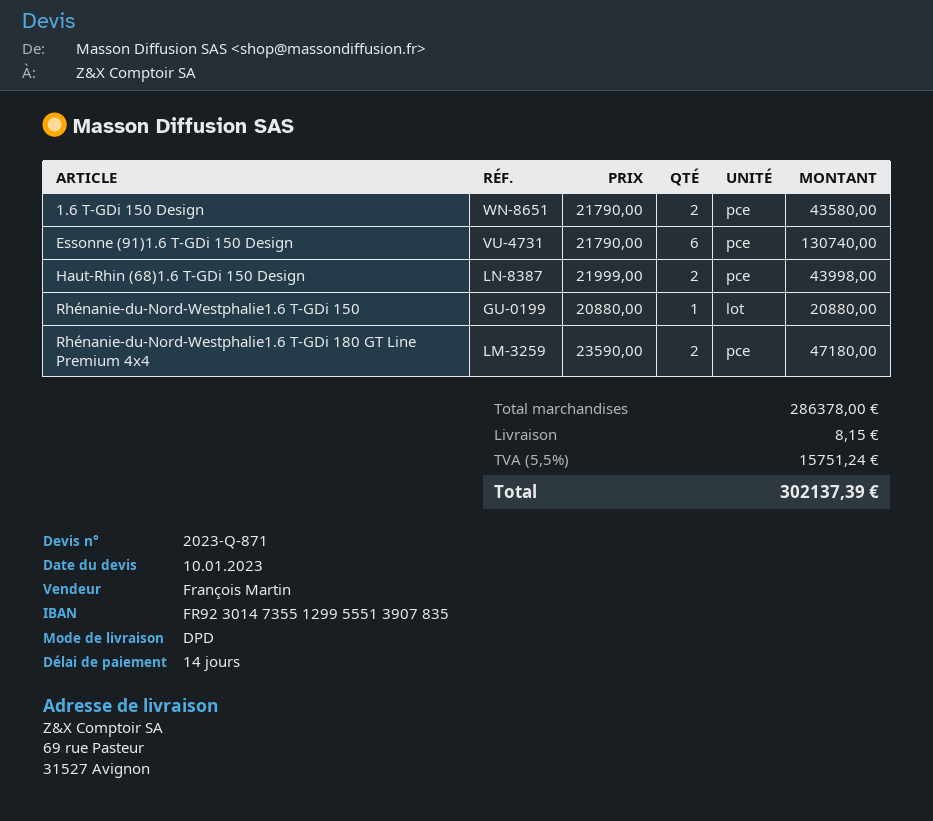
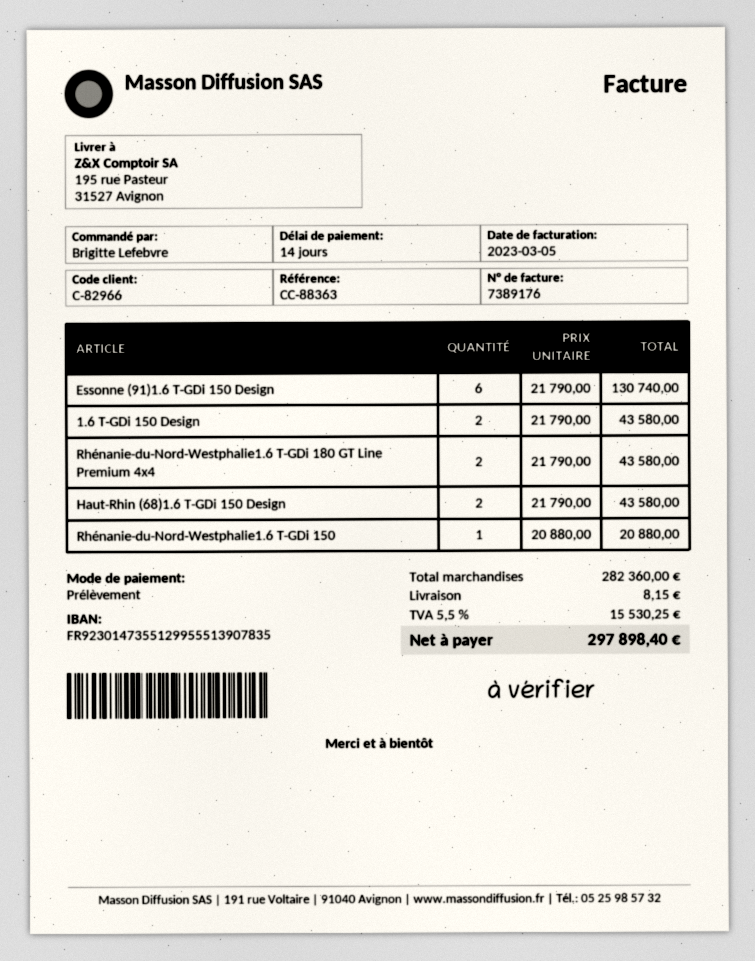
ship to: 69 rue Pasteur, 31527 Avignon -> 195 rue Pasteur, 31527 Avignon
Haut-Rhin (68)1.6 T-GDi 150 Design: 2 x 21999.00 = 43998.00 -> 2 x 21790.00 = 43580.00
Rhénanie-du-Nord-Westphalie1.6 T-GDi 180 GT Line Premium 4x4: 2 x 23590.00 = 47180.00 -> 2 x 21790.00 = 43580.00
subtotal: 286378.00 -> 282360.00
tax: 5.5% = 15751.24 -> 5.5% = 15530.25
total: 302137.39 -> 297898.40

